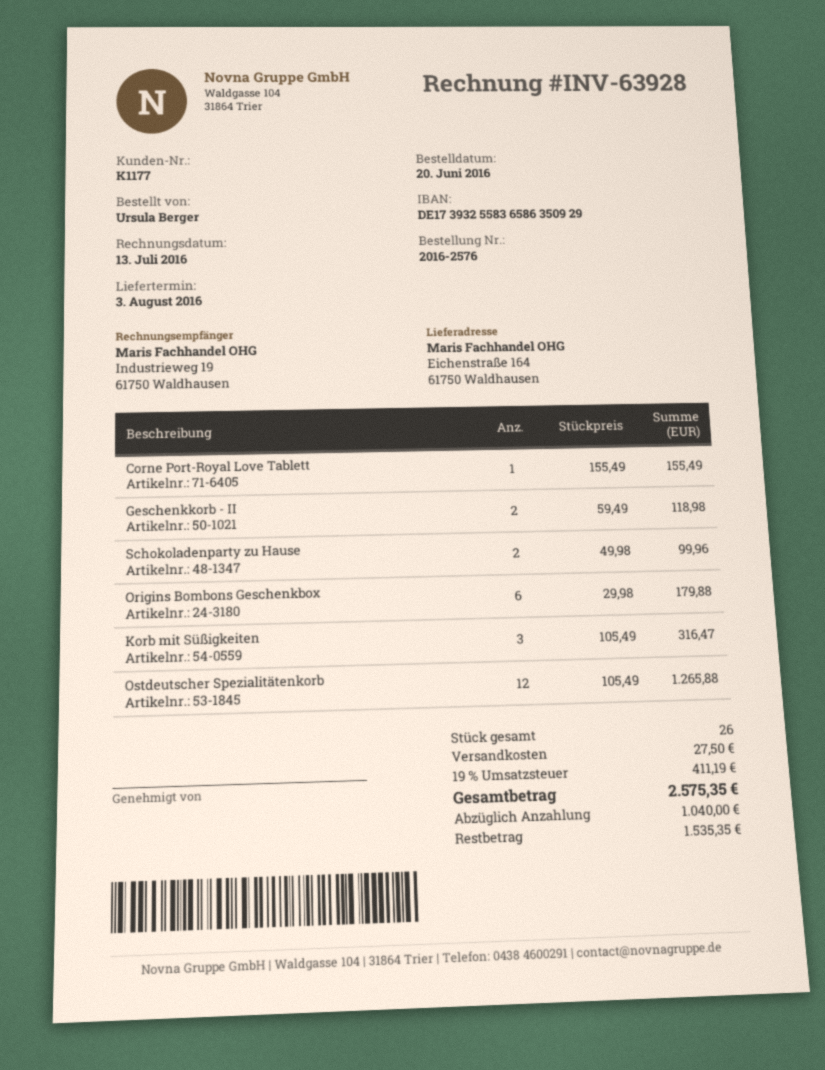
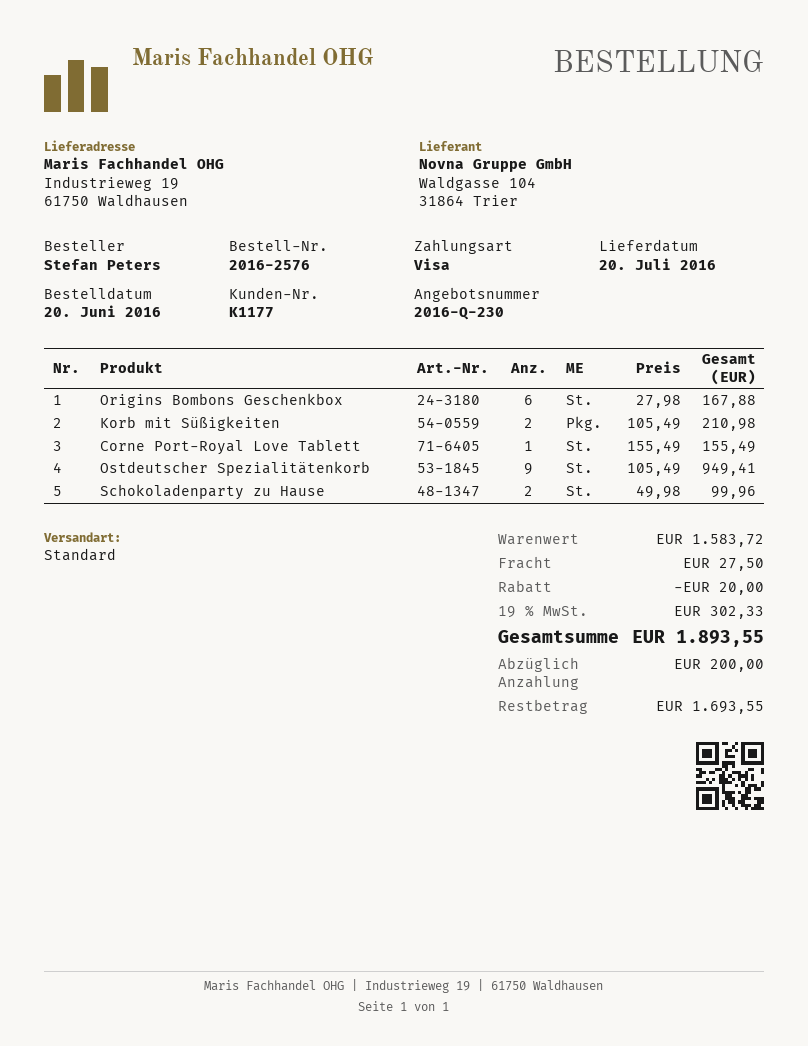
delivery date: 2016-08-03 -> 2016-07-20
ordered by: Ursula Berger -> Stefan Peters
ship to: Eichenstraße 164, 61750 Waldhausen -> Industrieweg 19, 61750 Waldhausen
Geschenkkorb - II: 2 x 59.49 = 118.98 -> none
Origins Bombons Geschenkbox: 6 x 29.98 = 179.88 -> 6 x 27.98 = 167.88
Korb mit Süßigkeiten: 3 x 105.49 = 316.47 -> 2 x 105.49 = 210.98
Ostdeutscher Spezialitätenkorb: 12 x 105.49 = 1265.88 -> 9 x 105.49 = 949.41
discount: none -> 20.00
tax: 19% = 411.19 -> 19% = 302.33
total: 2575.35 -> 1893.55
deposit: 1040.00 -> 200.00
balance: 1535.35 -> 1693.55

